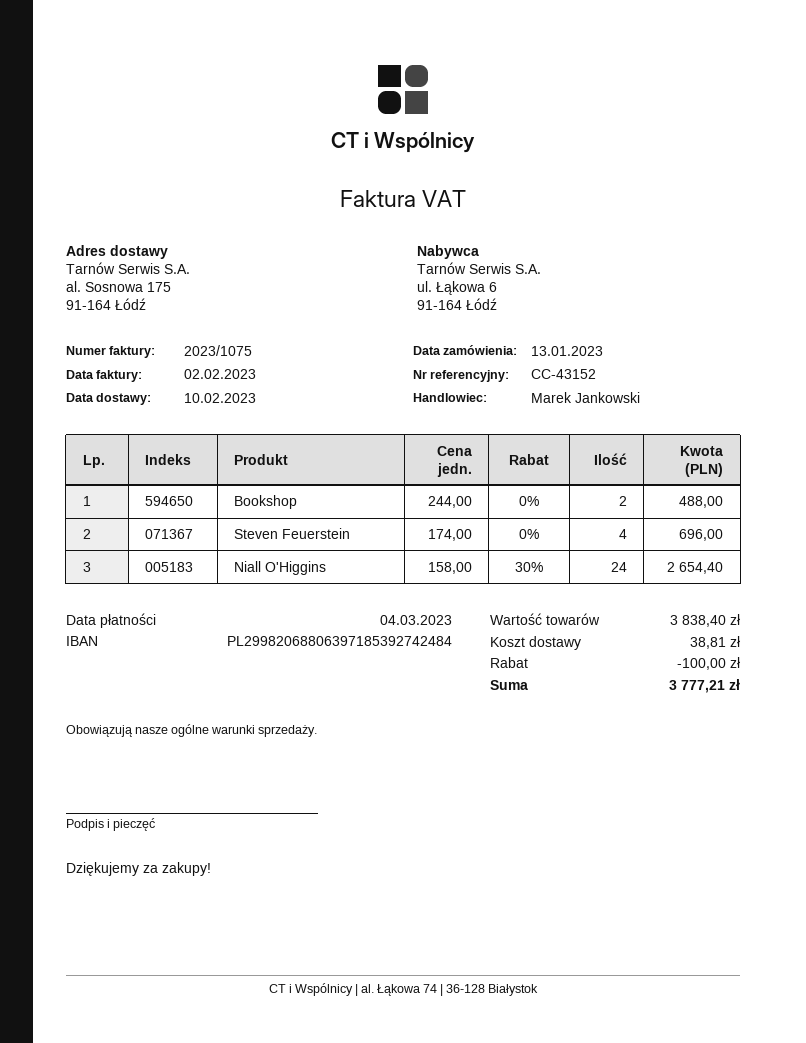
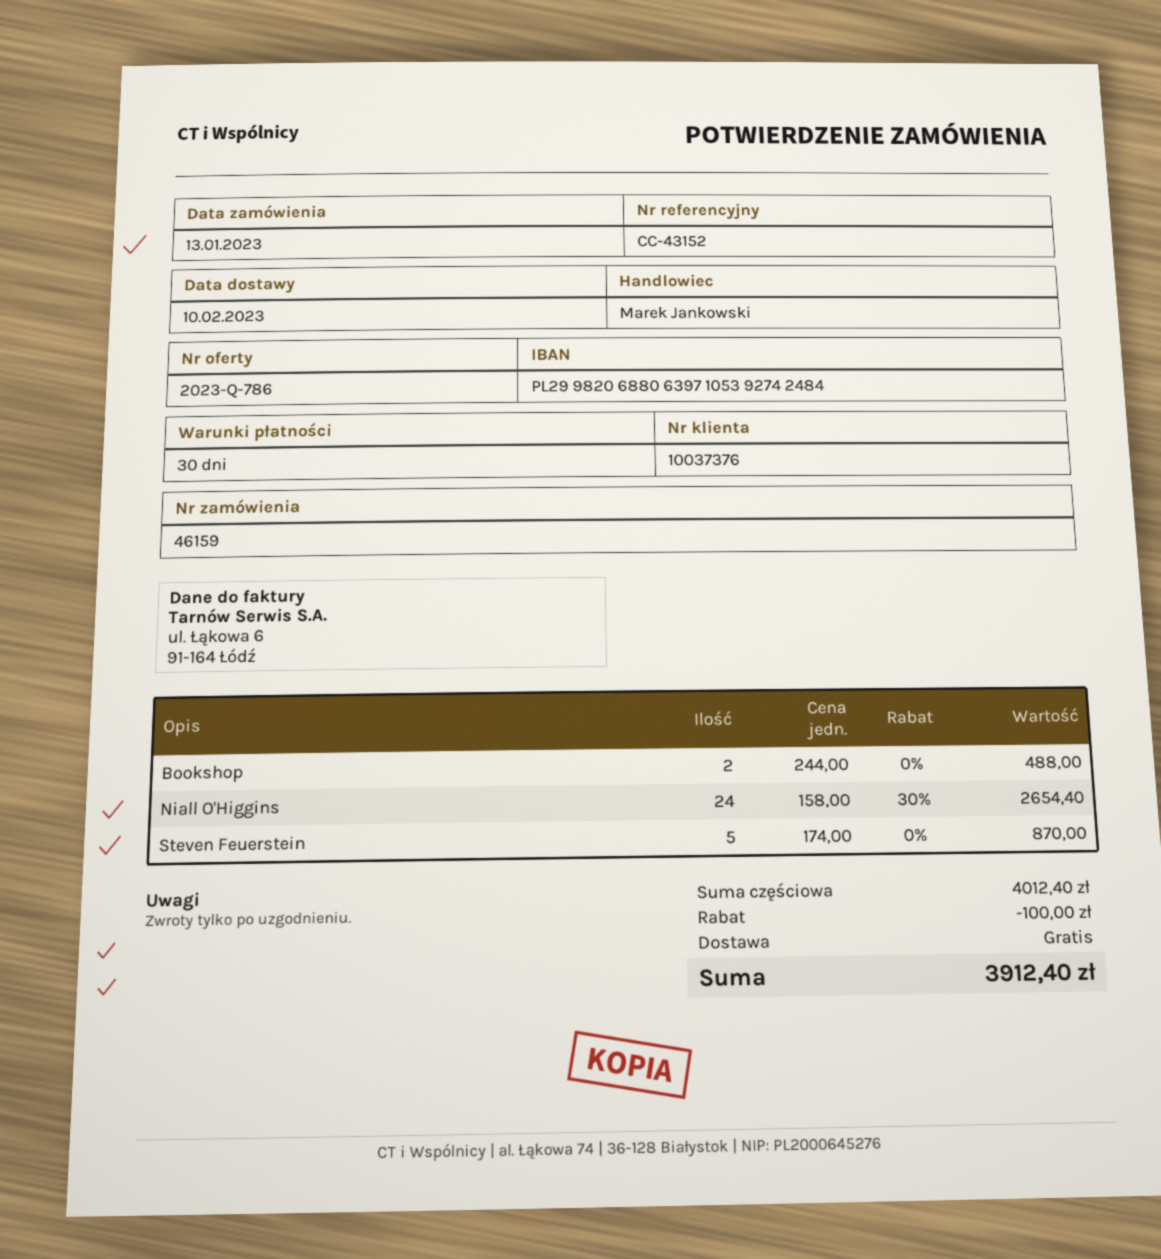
bank account: PL29982068806397185392742484 -> PL29982068806397105392742484
Steven Feuerstein: 4 x 174.00 = 696.00 -> 5 x 174.00 = 870.00
subtotal: 3838.40 -> 4012.40
shipping: 38.81 -> 0.00
total: 3777.21 -> 3912.40

